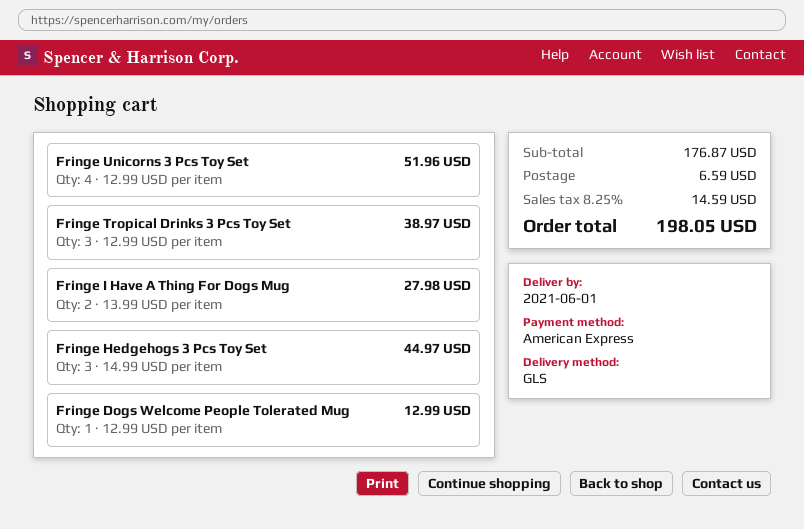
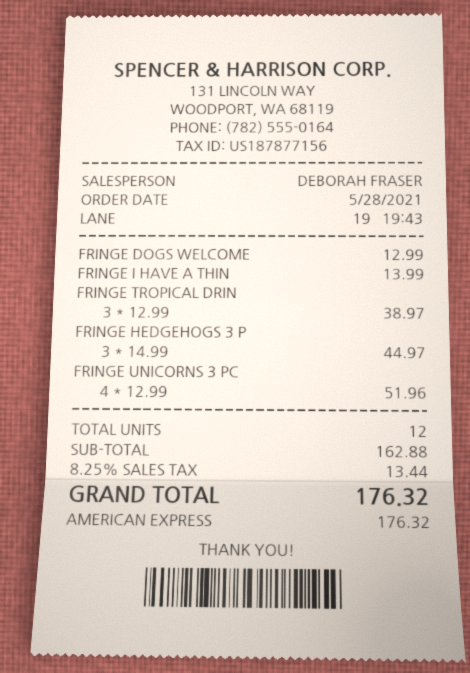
Fringe I Have A Thing For Dogs Mug: 2 x 13.99 = 27.98 -> 1 x 13.99 = 13.99
subtotal: 176.87 -> 162.88
shipping: 6.59 -> none
tax: 8.25% = 14.59 -> 8.25% = 13.44
total: 198.05 -> 176.32

